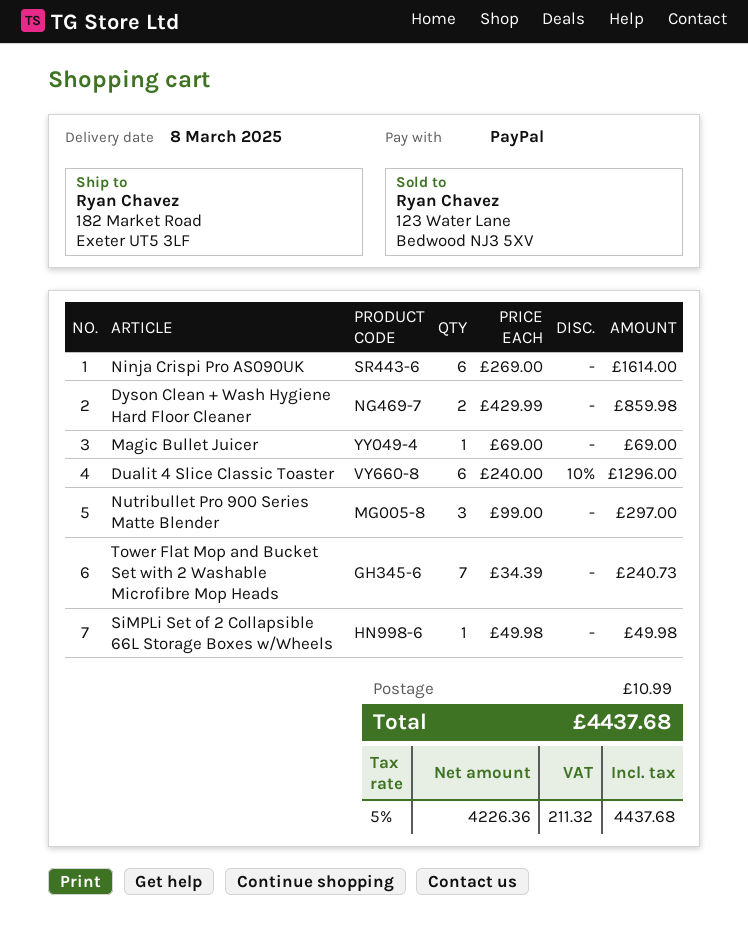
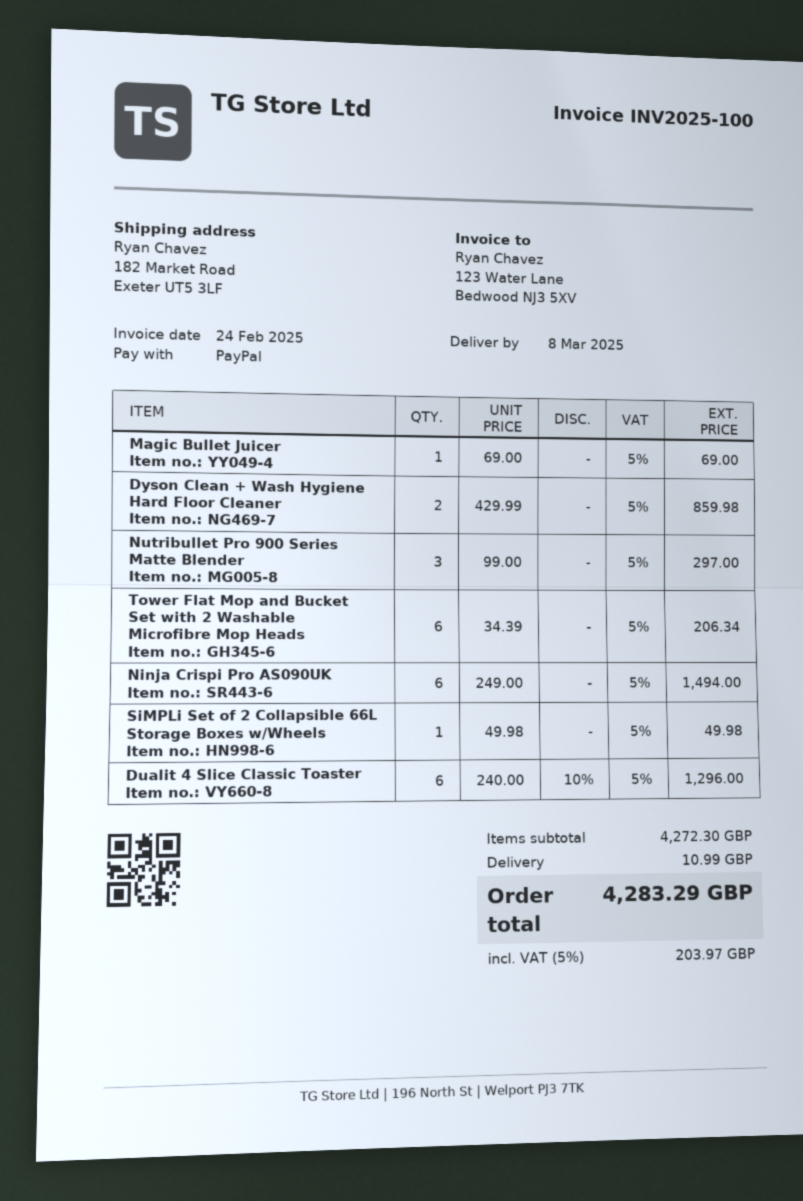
Ninja Crispi Pro AS090UK: 6 x 269.00 = 1614.00 -> 6 x 249.00 = 1494.00
Tower Flat Mop and Bucket Set with 2 Washable Microfibre Mop Heads: 7 x 34.39 = 240.73 -> 6 x 34.39 = 206.34
tax: 5% = 211.32 -> 5% = 203.97
total: 4437.68 -> 4283.29

